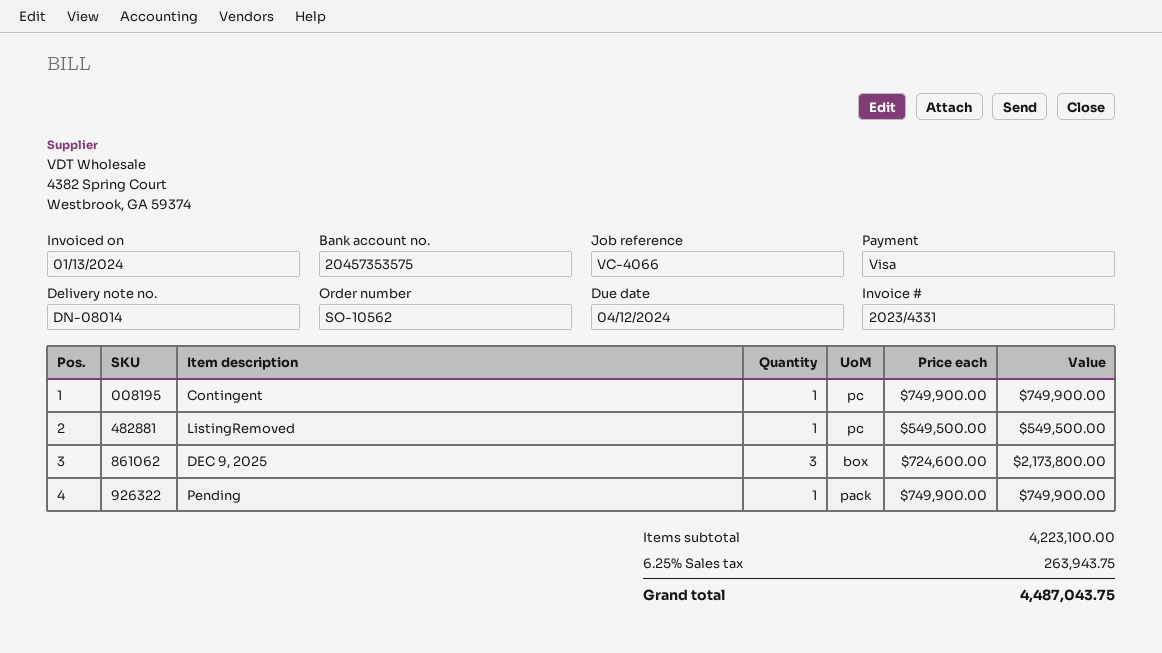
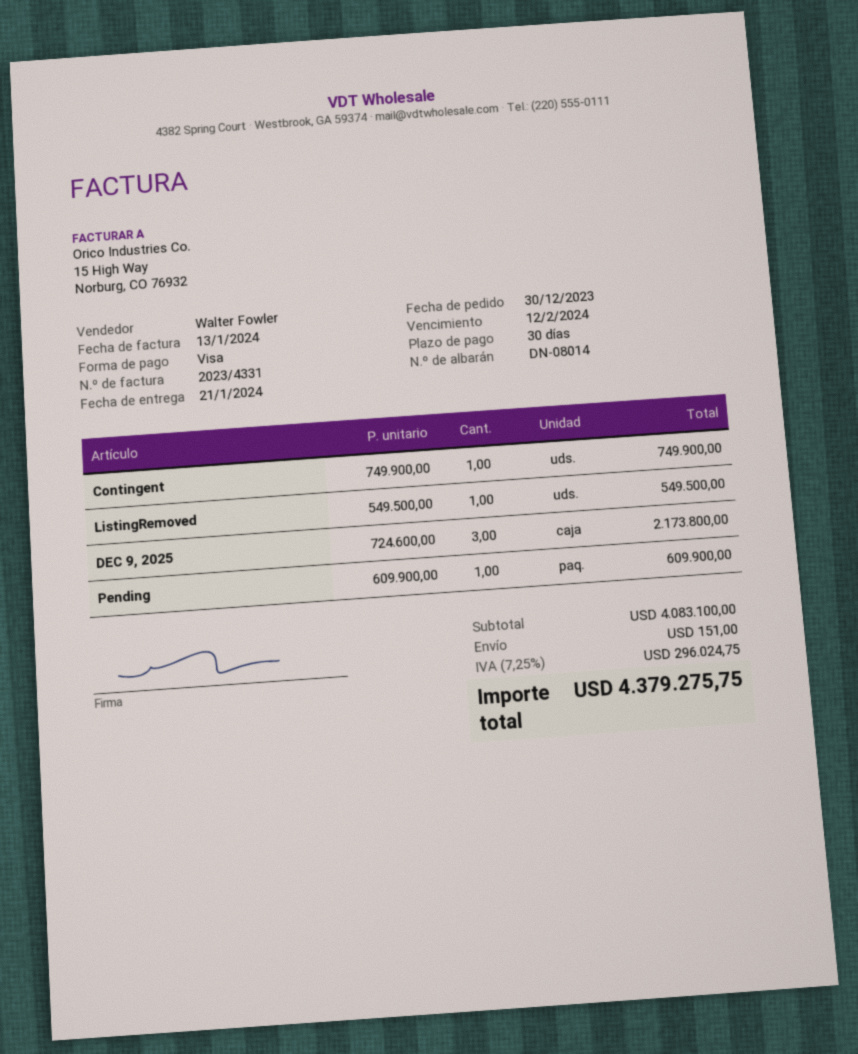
due date: 2024-04-12 -> 2024-02-12
Pending: 1 x 749900.00 = 749900.00 -> 1 x 609900.00 = 609900.00
subtotal: 4223100.00 -> 4083100.00
shipping: none -> 151.00
tax: 6.25% = 263943.75 -> 7.25% = 296024.75
total: 4487043.75 -> 4379275.75

